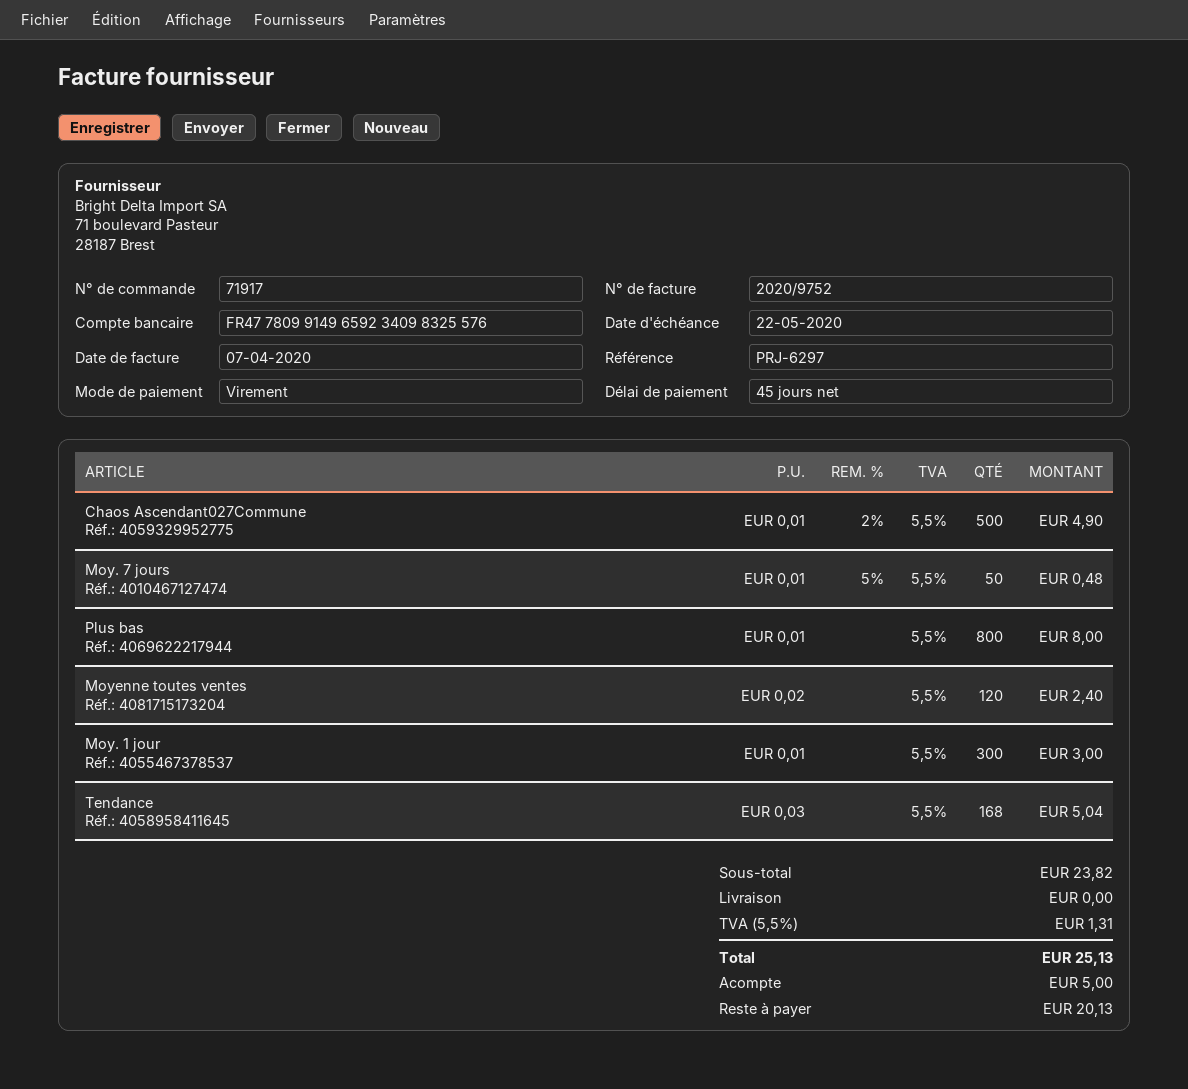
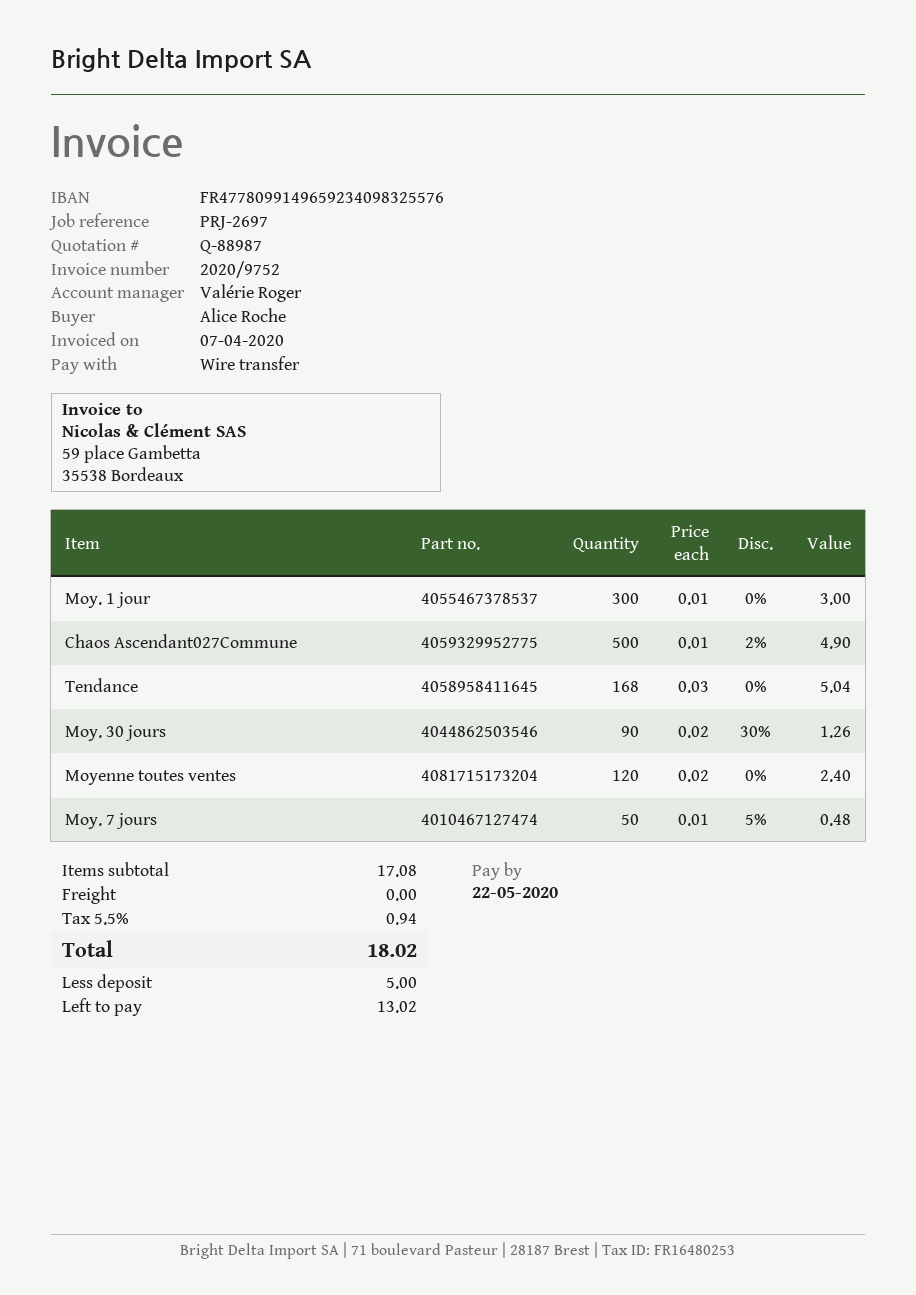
reference: PRJ-6297 -> PRJ-2697
Plus bas: 800 x 0.01 = 8.00 -> none
Moy. 30 jours: none -> 90 x 0.02 - 30% = 1.26
subtotal: 23.82 -> 17.08
tax: 5.5% = 1.31 -> 5.5% = 0.94
total: 25.13 -> 18.02
balance: 20.13 -> 13.02

